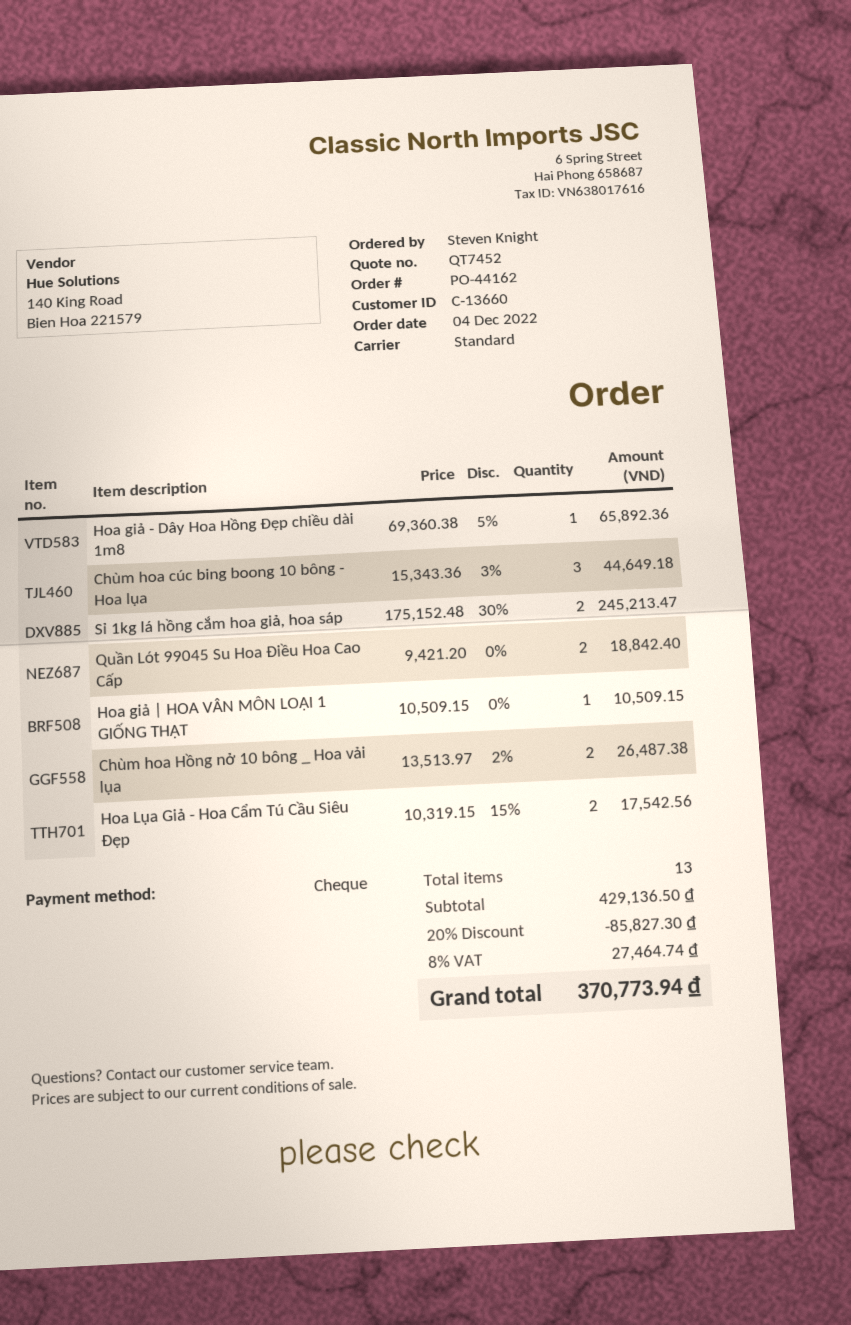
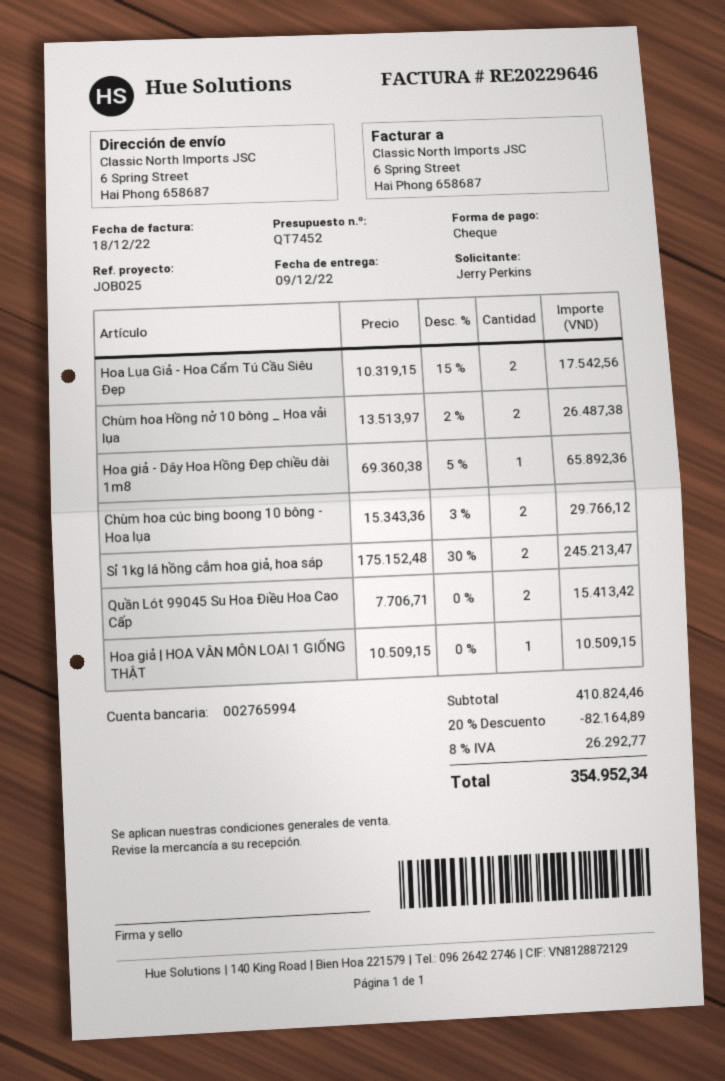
ordered by: Steven Knight -> Jerry Perkins
Chùm hoa cúc bing boong 10 bông - Hoa lụa: 3 x 15343.36 - 3% = 44649.18 -> 2 x 15343.36 - 3% = 29766.12
Quần Lót 99045 Su Hoa Điều Hoa Cao Cấp: 2 x 9421.20 = 18842.40 -> 2 x 7706.71 = 15413.42
subtotal: 429136.50 -> 410824.46
discount: 20% = 85827.30 -> 20% = 82164.89
tax: 8% = 27464.74 -> 8% = 26292.77
total: 370773.94 -> 354952.34

